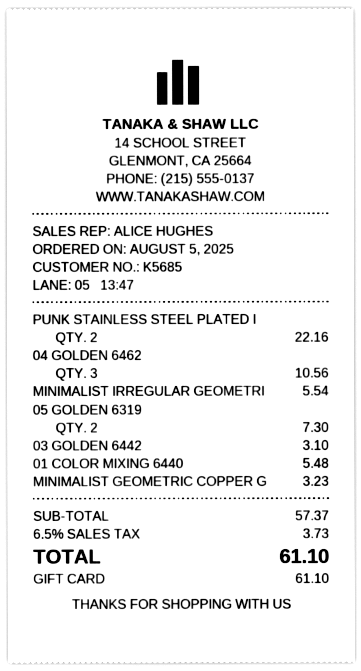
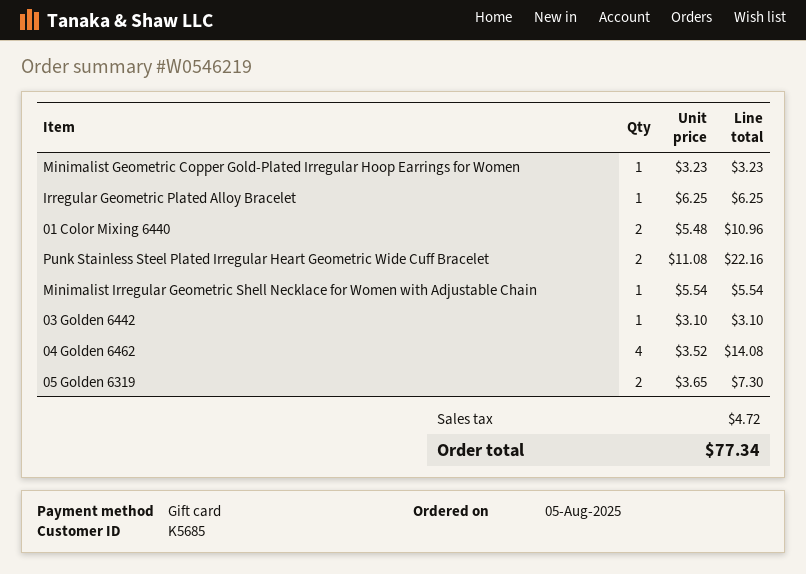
04 GOLDEN 6462: 3 for 10.56 -> 4 for 14.08
01 COLOR MIXING 6440: 1 for 5.48 -> 2 for 10.96
Irregular Geometric Plated Alloy Bracelet: none -> 1 for 6.25
tax: 3.73 -> 4.72
total: 61.10 -> 77.34

